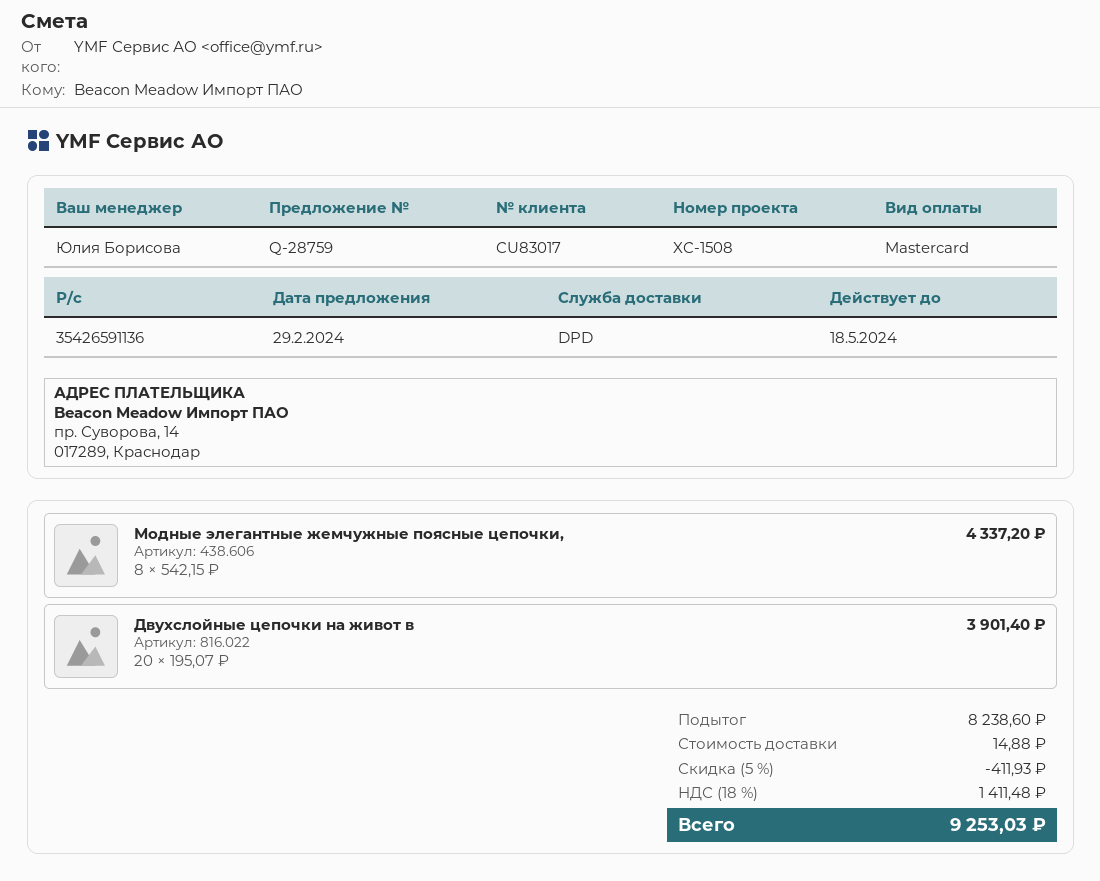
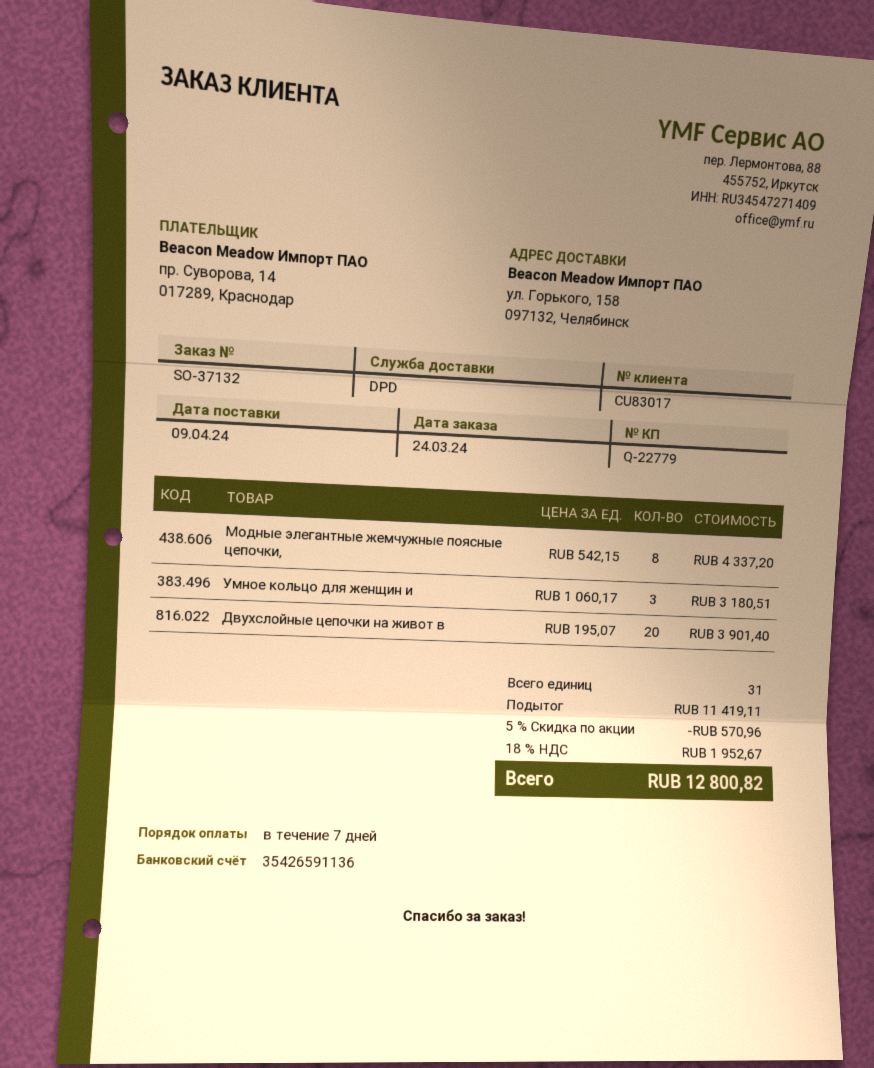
quote number: Q-28759 -> Q-22779
Умное кольцо для женщин и: none -> 3 x 1060.17 = 3180.51
subtotal: 8238.60 -> 11419.11
discount: 5% = 411.93 -> 5% = 570.96
shipping: 14.88 -> none
tax: 18% = 1411.48 -> 18% = 1952.67
total: 9253.03 -> 12800.82

